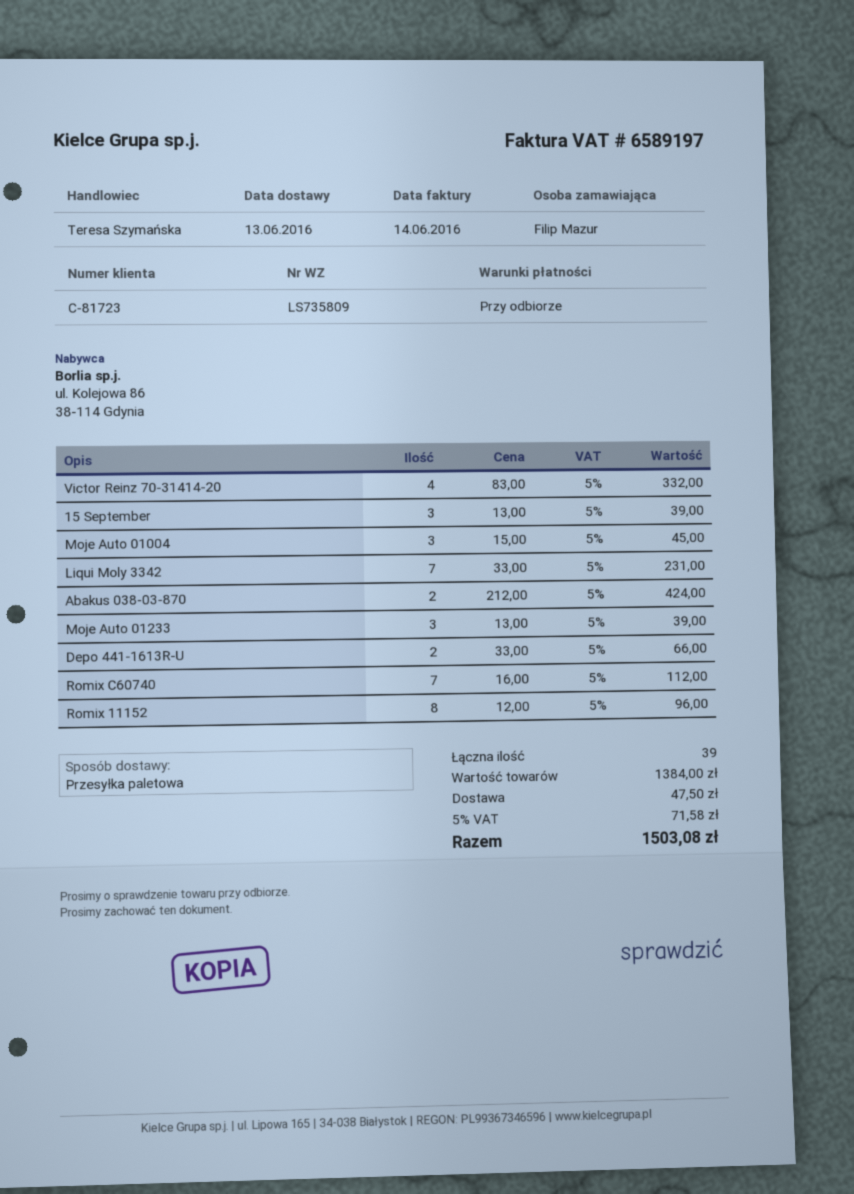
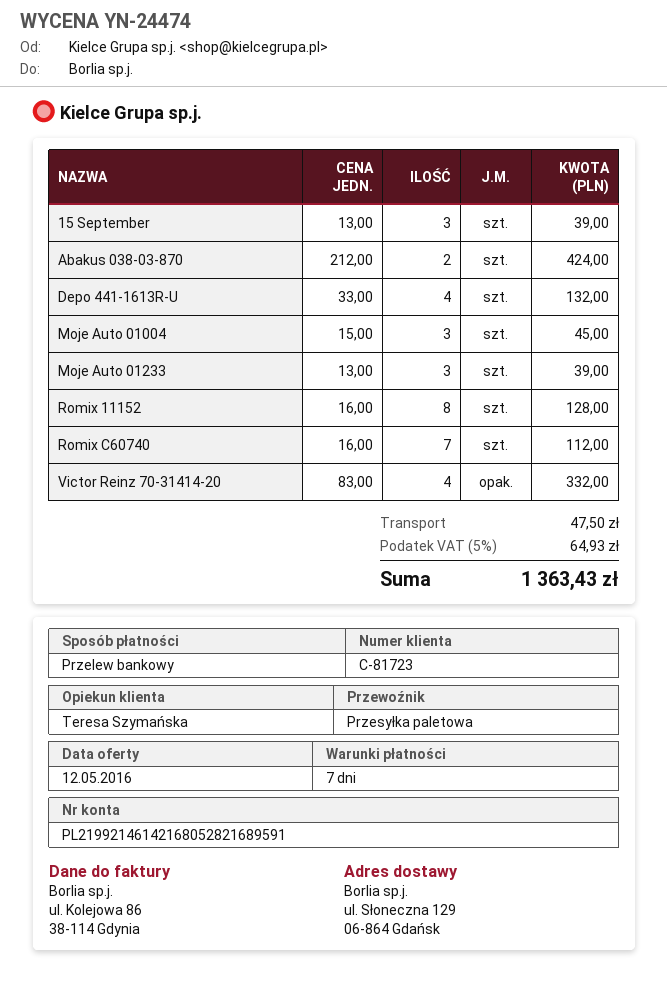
payment terms: on receipt -> 7 days
Liqui Moly 3342: 7 x 33.00 = 231.00 -> none
Depo 441-1613R-U: 2 x 33.00 = 66.00 -> 4 x 33.00 = 132.00
Romix 11152: 8 x 12.00 = 96.00 -> 8 x 16.00 = 128.00
tax: 5% = 71.58 -> 5% = 64.93
total: 1503.08 -> 1363.43

